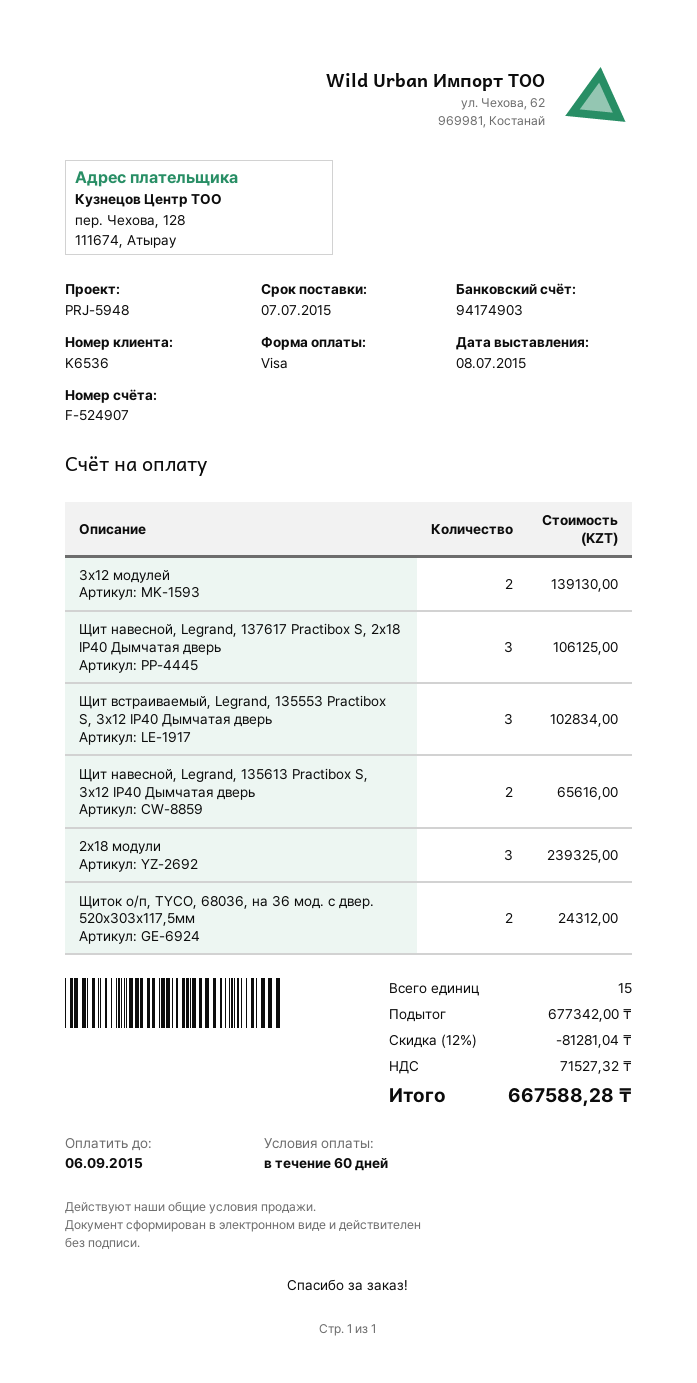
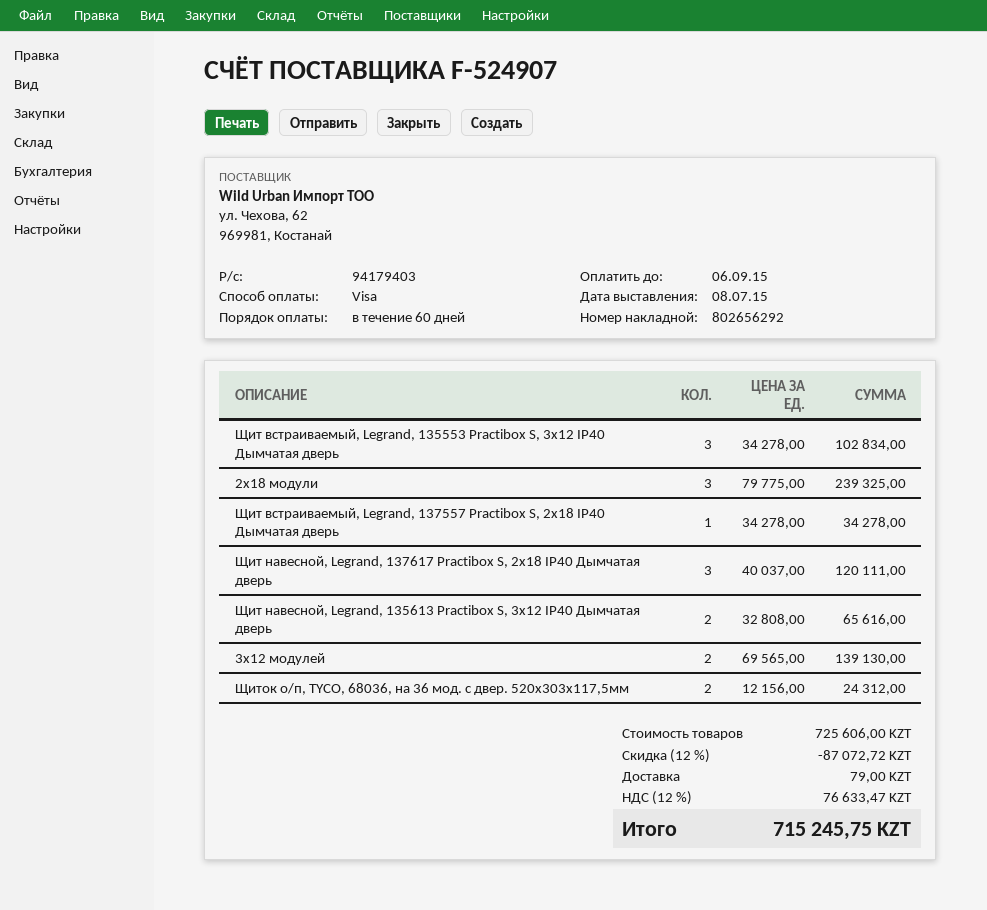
bank account: 94174903 -> 94179403
Щит навесной, Legrand, 137617 Practibox S, 2х18 IP40 Дымчатая дверь: 3 for 106125.00 -> 3 for 120111.00
Щит встраиваемый, Legrand, 137557 Practibox S, 2х18 IP40 Дымчатая дверь: none -> 1 for 34278.00
subtotal: 677342.00 -> 725606.00
discount: 12% = 81281.04 -> 12% = 87072.72
shipping: none -> 79.00
tax: 71527.32 -> 76633.47
total: 667588.28 -> 715245.75

